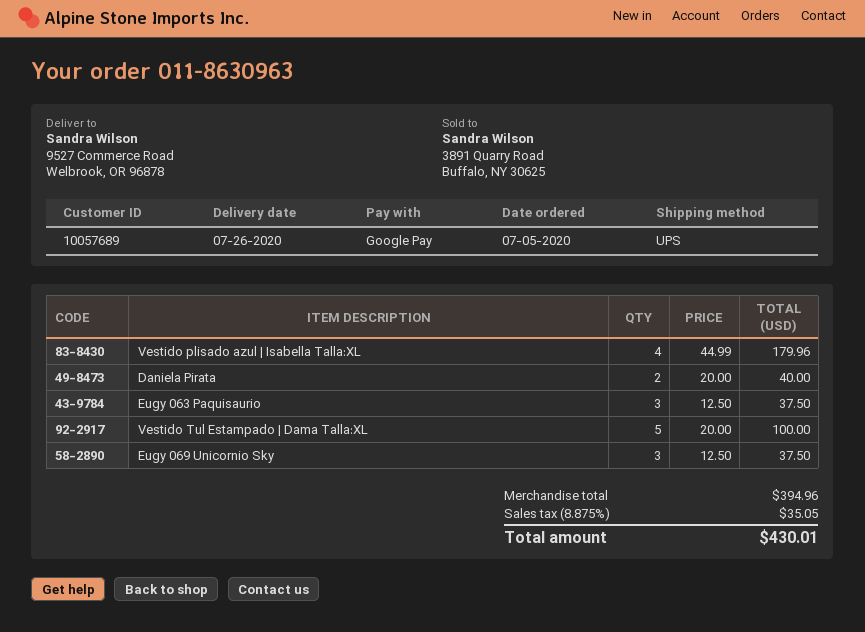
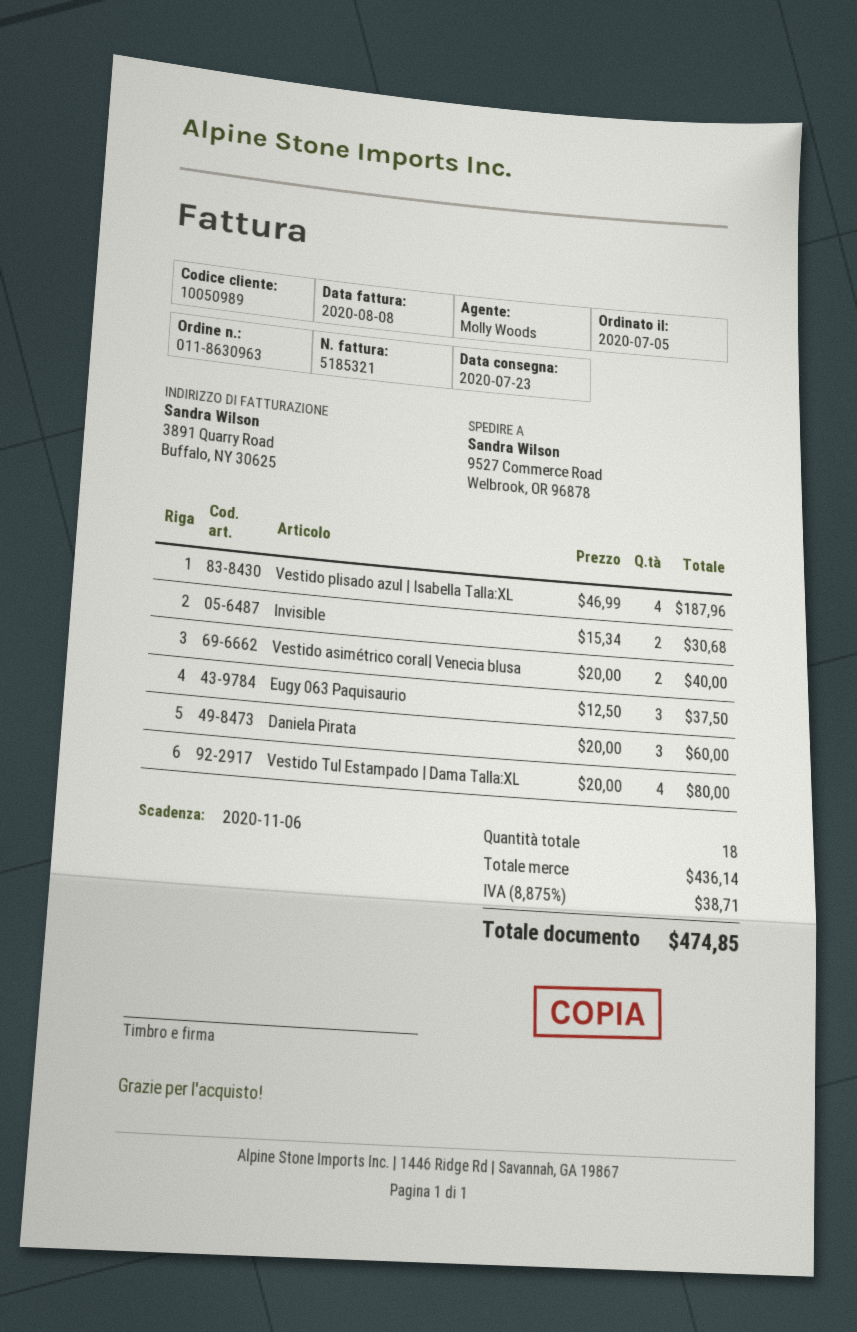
delivery date: 2020-07-26 -> 2020-07-23
customer number: 10057689 -> 10050989
Vestido plisado azul | Isabella Talla:XL: 4 x 44.99 = 179.96 -> 4 x 46.99 = 187.96
Daniela Pirata: 2 x 20.00 = 40.00 -> 3 x 20.00 = 60.00
Vestido Tul Estampado | Dama Talla:XL: 5 x 20.00 = 100.00 -> 4 x 20.00 = 80.00
Eugy 069 Unicornio Sky: 3 x 12.50 = 37.50 -> none
Invisible: none -> 2 x 15.34 = 30.68
Vestido asimétrico coral| Venecia blusa: none -> 2 x 20.00 = 40.00
subtotal: 394.96 -> 436.14
tax: 8.875% = 35.05 -> 8.875% = 38.71
total: 430.01 -> 474.85

